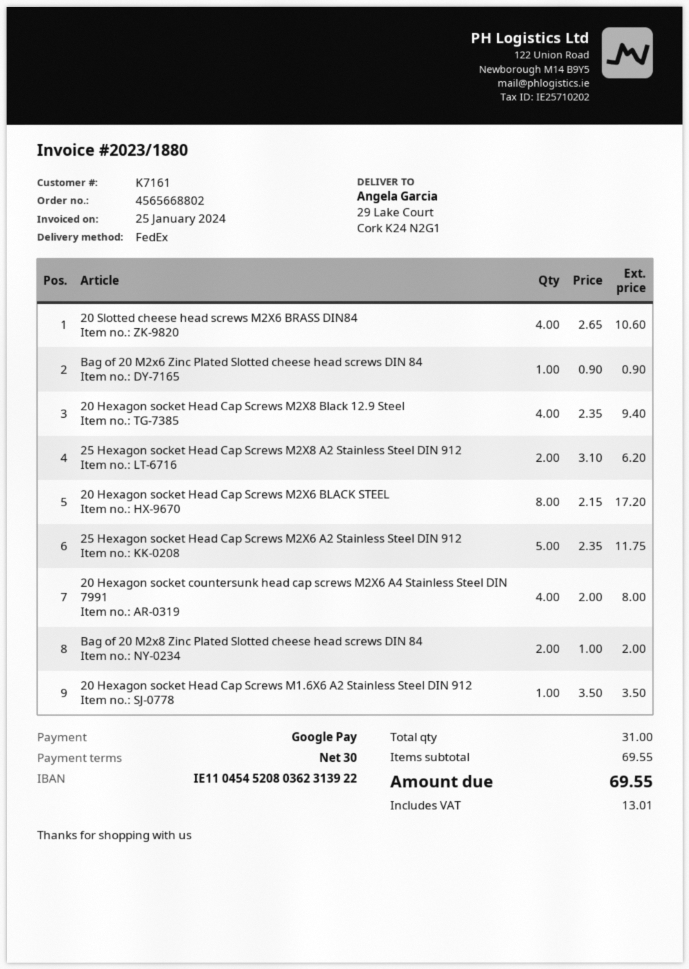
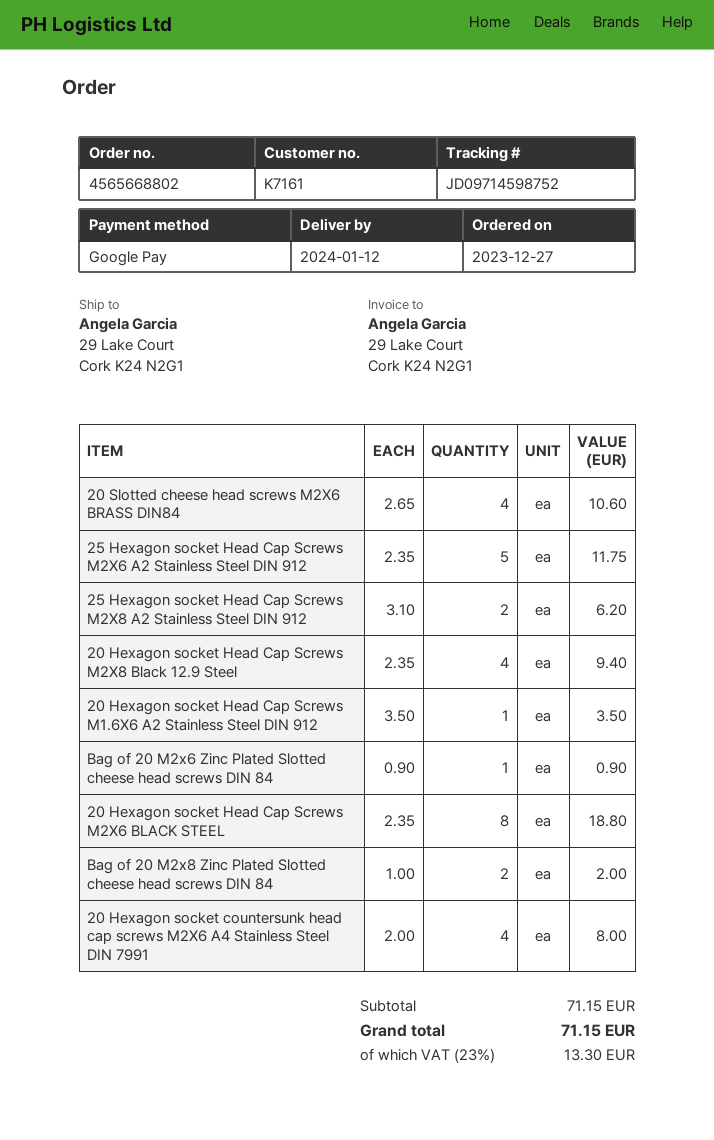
20 Hexagon socket Head Cap Screws M2X6 BLACK STEEL: 8 x 2.15 = 17.20 -> 8 x 2.35 = 18.80
subtotal: 69.55 -> 71.15
tax: 13.01 -> 13.30
total: 69.55 -> 71.15

